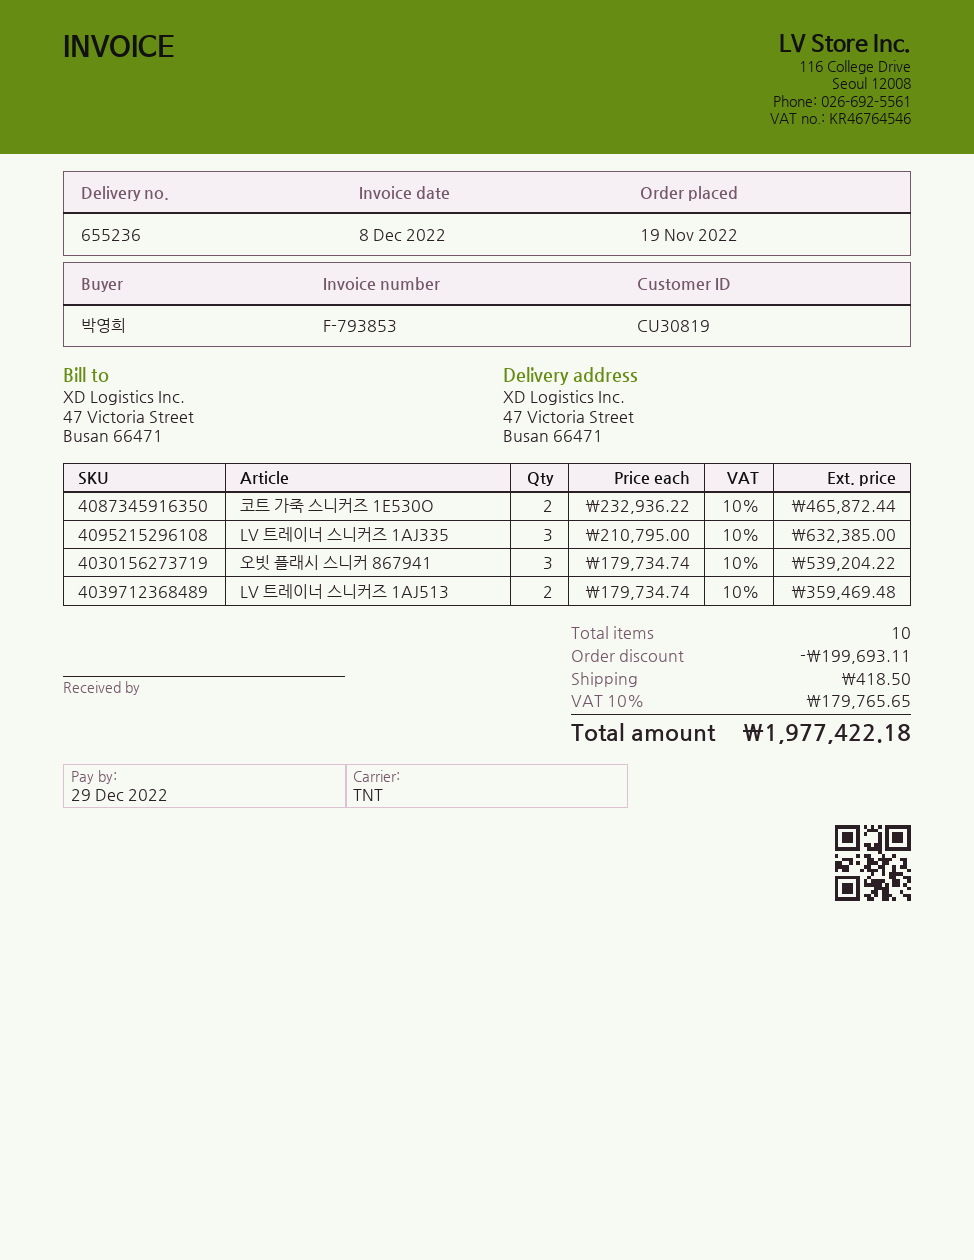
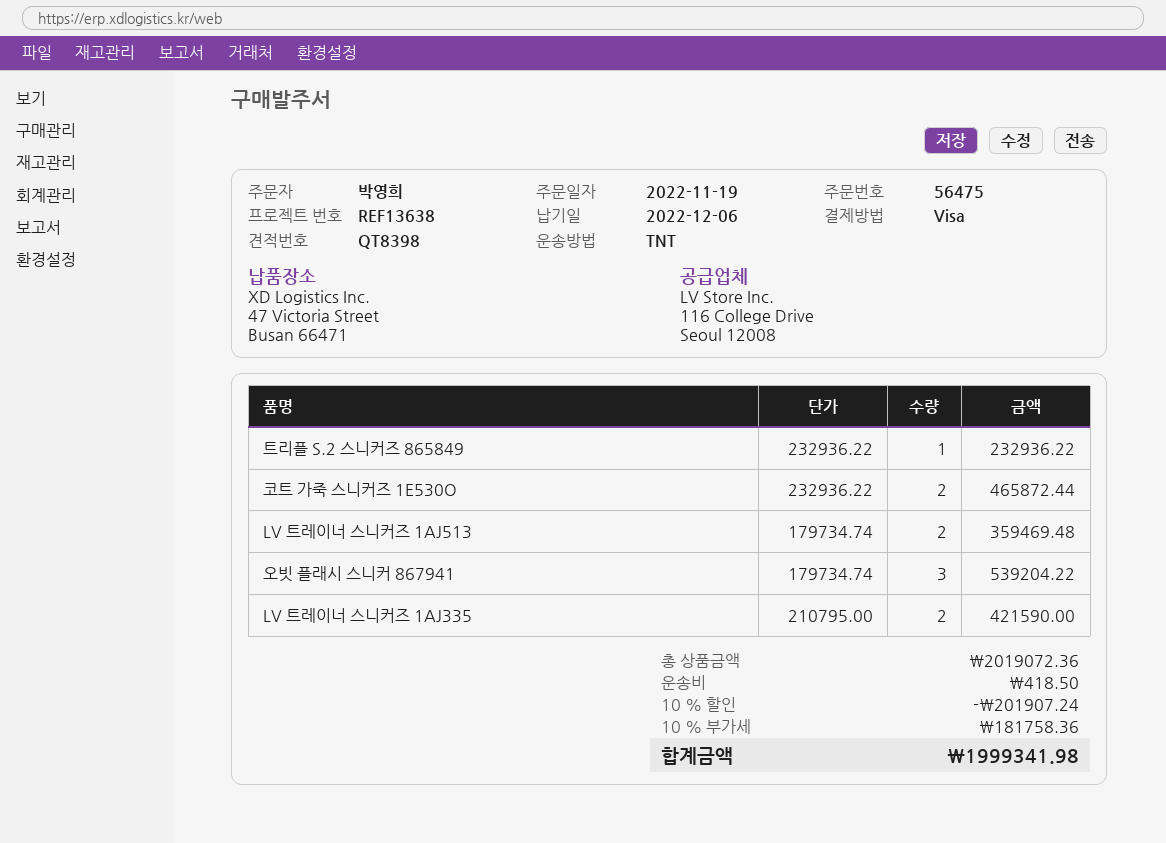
LV 트레이너 스니커즈 1AJ335: 3 x 210795.00 = 632385.00 -> 2 x 210795.00 = 421590.00
트리플 S.2 스니커즈 865849: none -> 1 x 232936.22 = 232936.22
discount: 199693.11 -> 201907.24
tax: 10% = 179765.65 -> 10% = 181758.36
total: 1977422.18 -> 1999341.98

